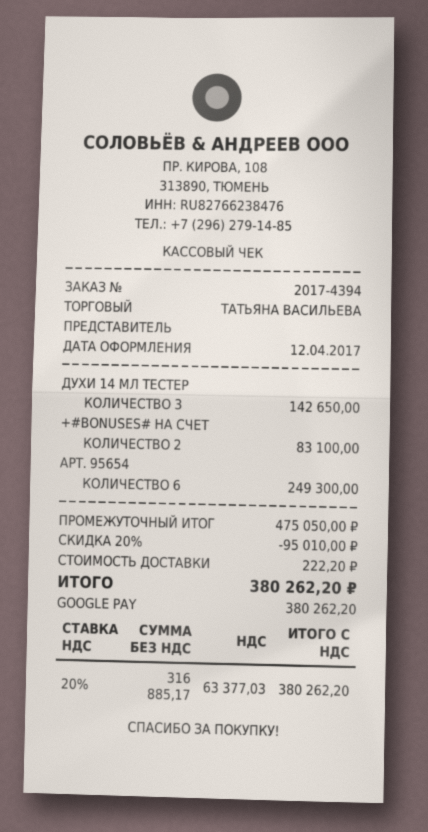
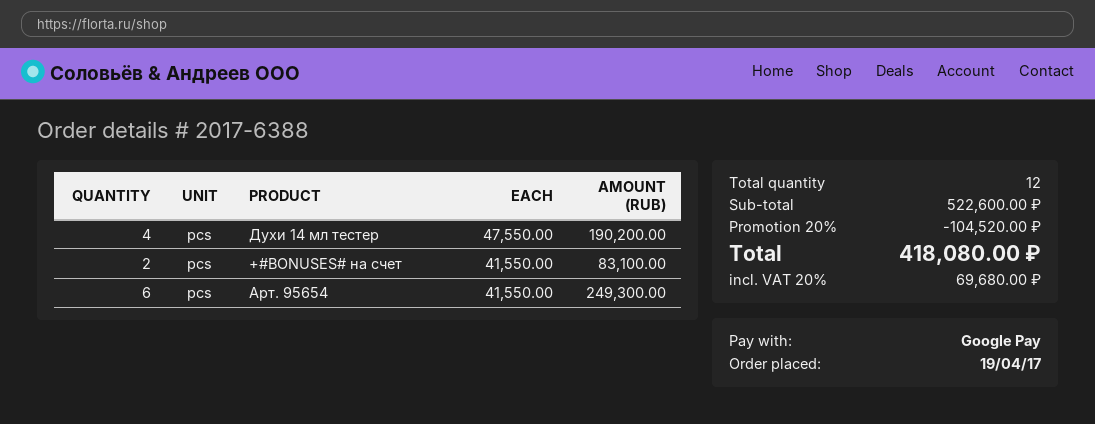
order number: 2017-4394 -> 2017-6388
order date: 2017-04-12 -> 2017-04-19
ДУХИ 14 МЛ ТЕСТЕР: 3 for 142650.00 -> 4 for 190200.00
subtotal: 475050.00 -> 522600.00
discount: 20% = 95010.00 -> 20% = 104520.00
shipping: 222.20 -> none
tax: 20% = 63377.03 -> 20% = 69680.00
total: 380262.20 -> 418080.00

